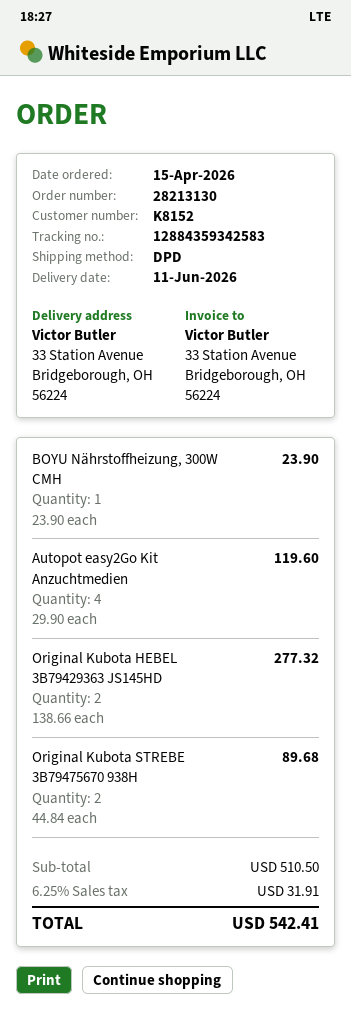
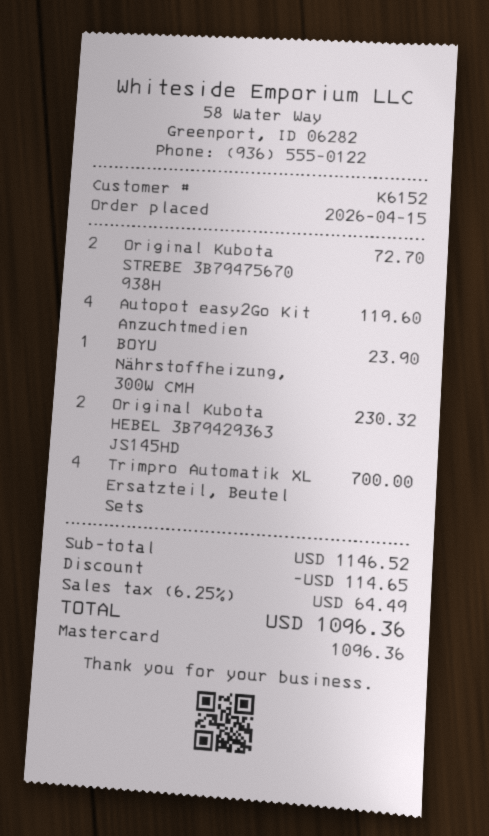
customer number: K8152 -> K6152
Original Kubota HEBEL 3B79429363 JS145HD: 2 for 277.32 -> 2 for 230.32
Original Kubota STREBE 3B79475670 938H: 2 for 89.68 -> 2 for 72.70
Trimpro Automatik XL Ersatzteil, Beutel Sets: none -> 4 for 700.00
subtotal: 510.50 -> 1146.52
discount: none -> 114.65
tax: 6.25% = 31.91 -> 6.25% = 64.49
total: 542.41 -> 1096.36

